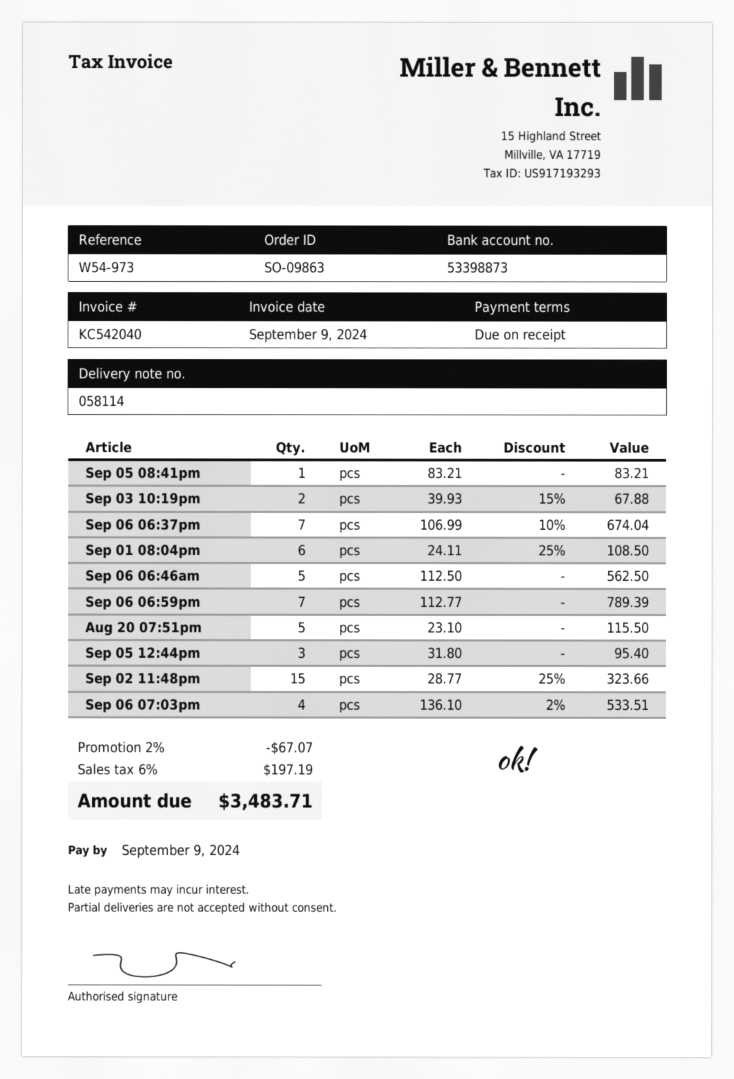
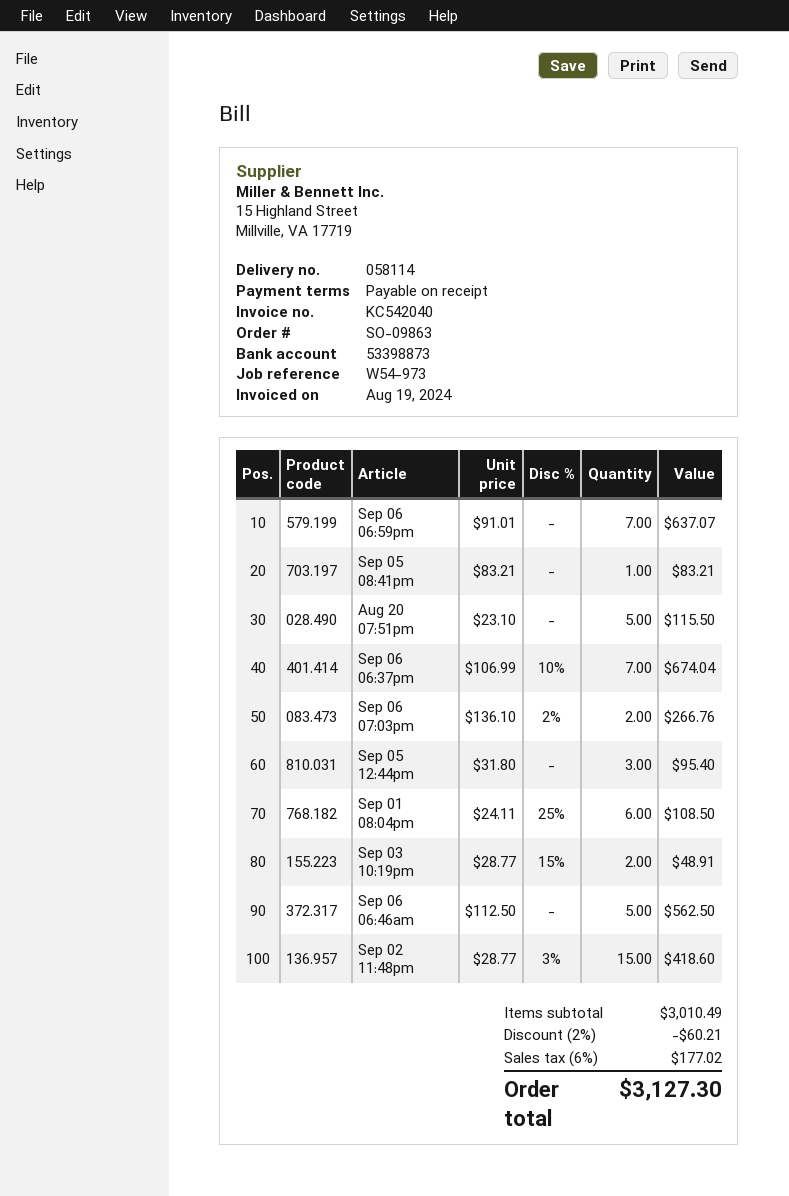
invoice date: 2024-09-09 -> 2024-08-19
Sep 03 10:19pm: 2 x 39.93 - 15% = 67.88 -> 2 x 28.77 - 15% = 48.91
Sep 06 06:59pm: 7 x 112.77 = 789.39 -> 7 x 91.01 = 637.07
Sep 02 11:48pm: 15 x 28.77 - 25% = 323.66 -> 15 x 28.77 - 3% = 418.60
Sep 06 07:03pm: 4 x 136.10 - 2% = 533.51 -> 2 x 136.10 - 2% = 266.76
discount: 2% = 67.07 -> 2% = 60.21
tax: 6% = 197.19 -> 6% = 177.02
total: 3483.71 -> 3127.30

